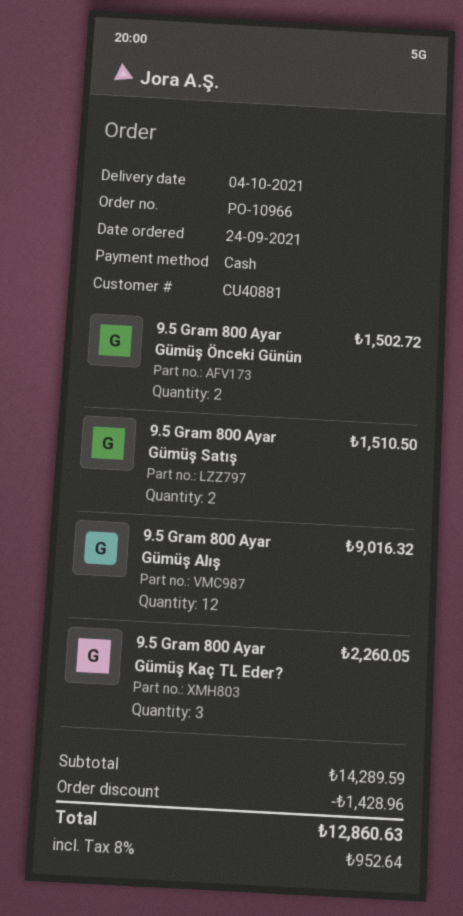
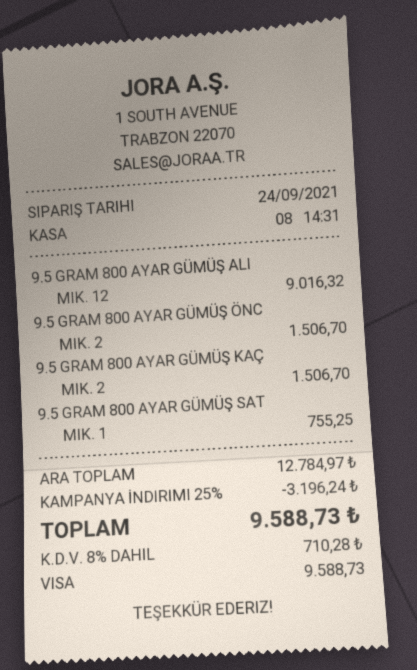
payment method: cash -> Visa
9.5 Gram 800 Ayar Gümüş Önceki Günün: 2 for 1502.72 -> 2 for 1506.70
9.5 Gram 800 Ayar Gümüş Satış: 2 for 1510.50 -> 1 for 755.25
9.5 Gram 800 Ayar Gümüş Kaç TL Eder?: 3 for 2260.05 -> 2 for 1506.70
subtotal: 14289.59 -> 12784.97
discount: 1428.96 -> 3196.24
tax: 8% = 952.64 -> 8% = 710.28
total: 12860.63 -> 9588.73

